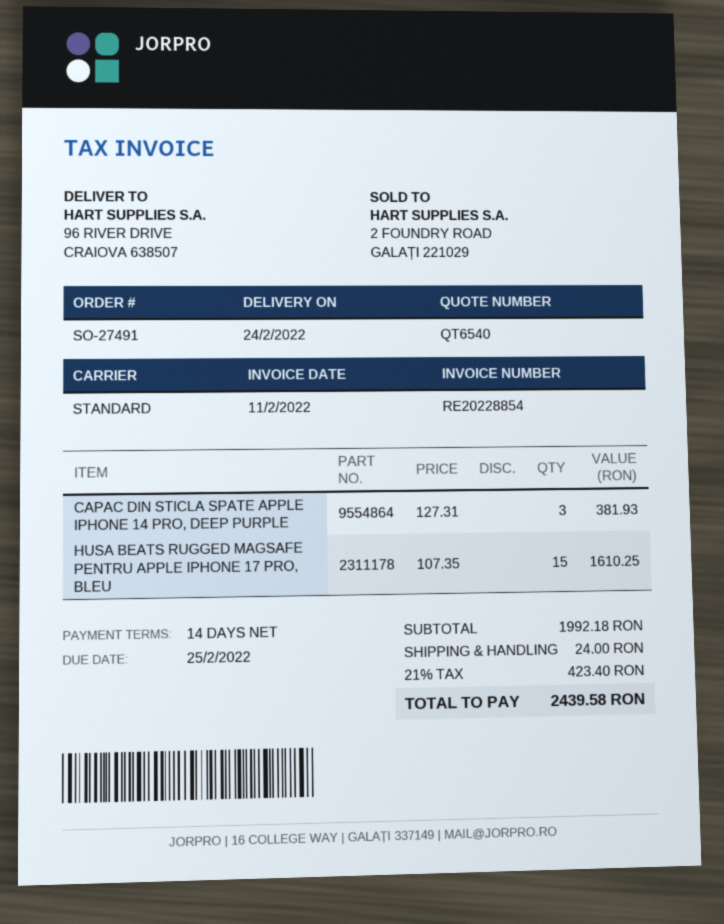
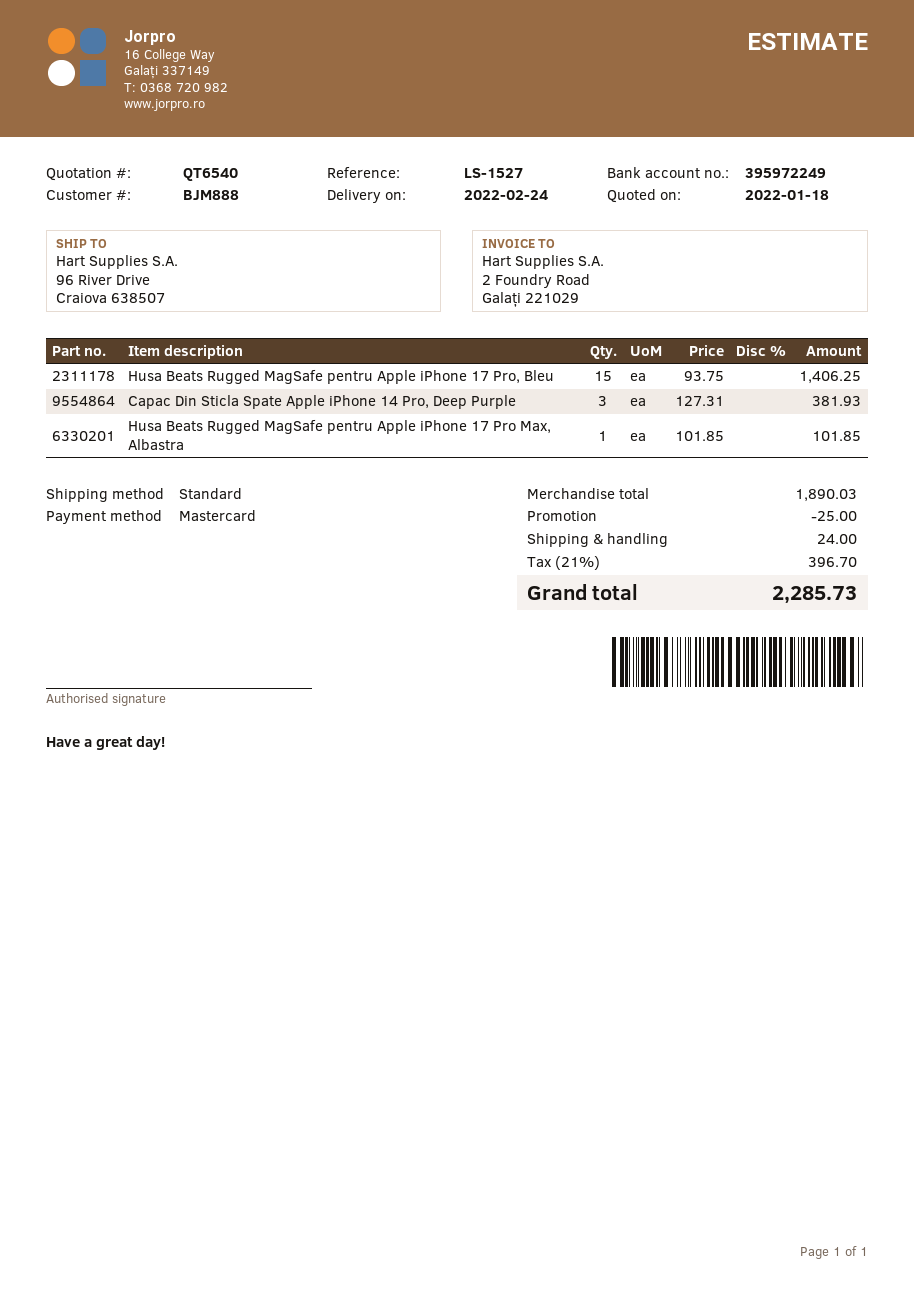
HUSA BEATS RUGGED MAGSAFE PENTRU APPLE IPHONE 17 PRO, BLEU: 15 x 107.35 = 1610.25 -> 15 x 93.75 = 1406.25
Husa Beats Rugged MagSafe pentru Apple iPhone 17 Pro Max, Albastra: none -> 1 x 101.85 = 101.85
subtotal: 1992.18 -> 1890.03
discount: none -> 25.00
tax: 21% = 423.40 -> 21% = 396.70
total: 2439.58 -> 2285.73

